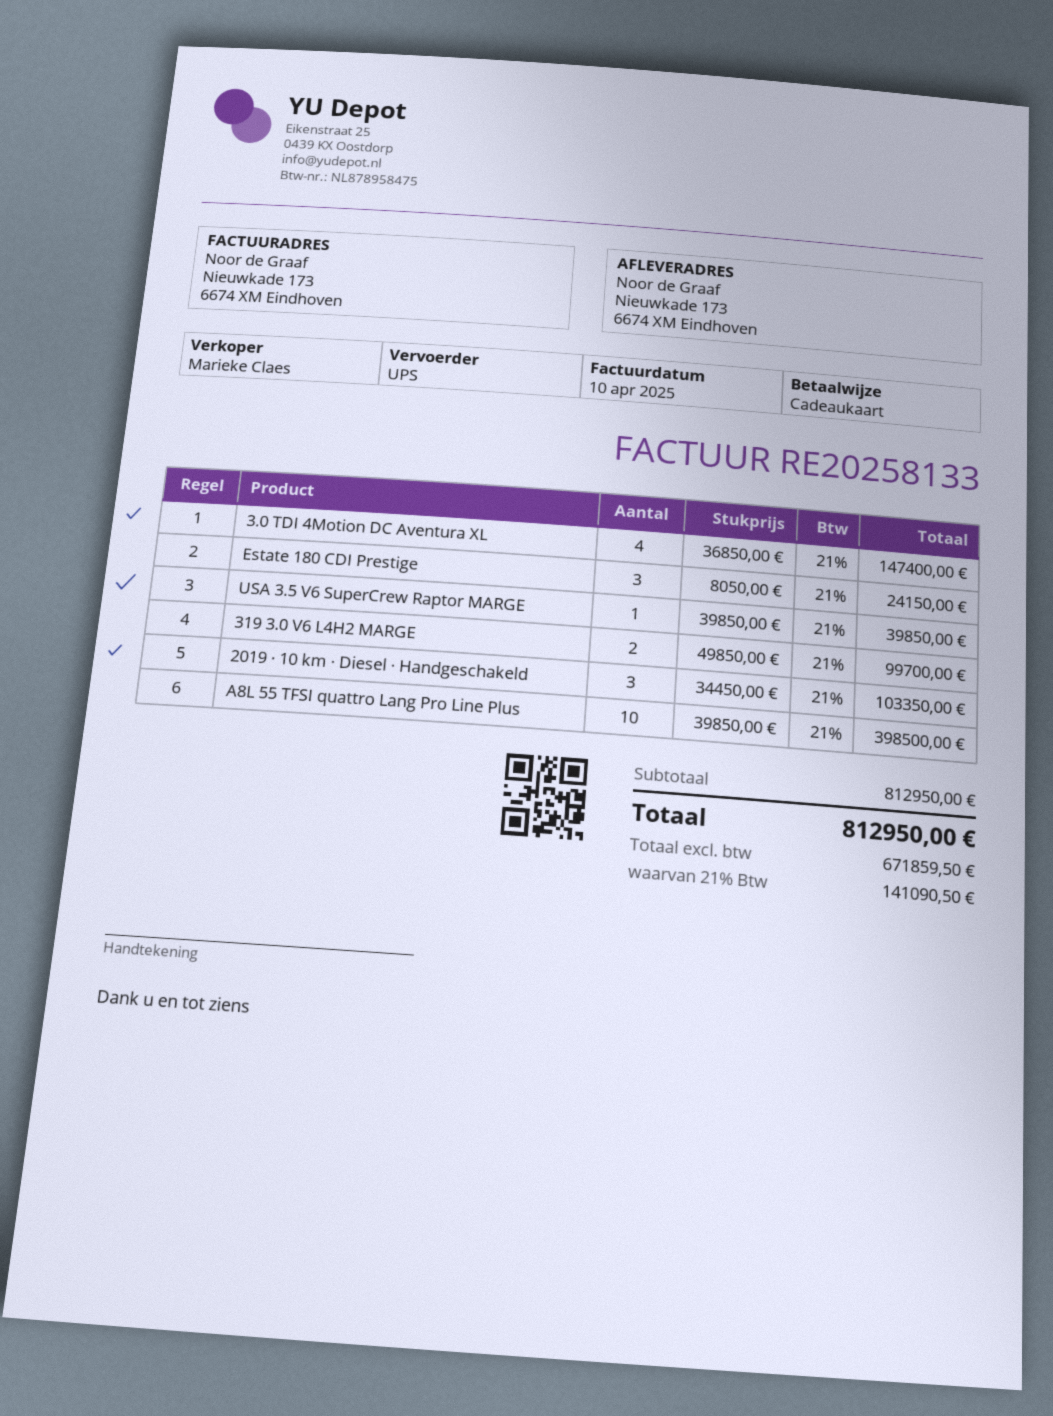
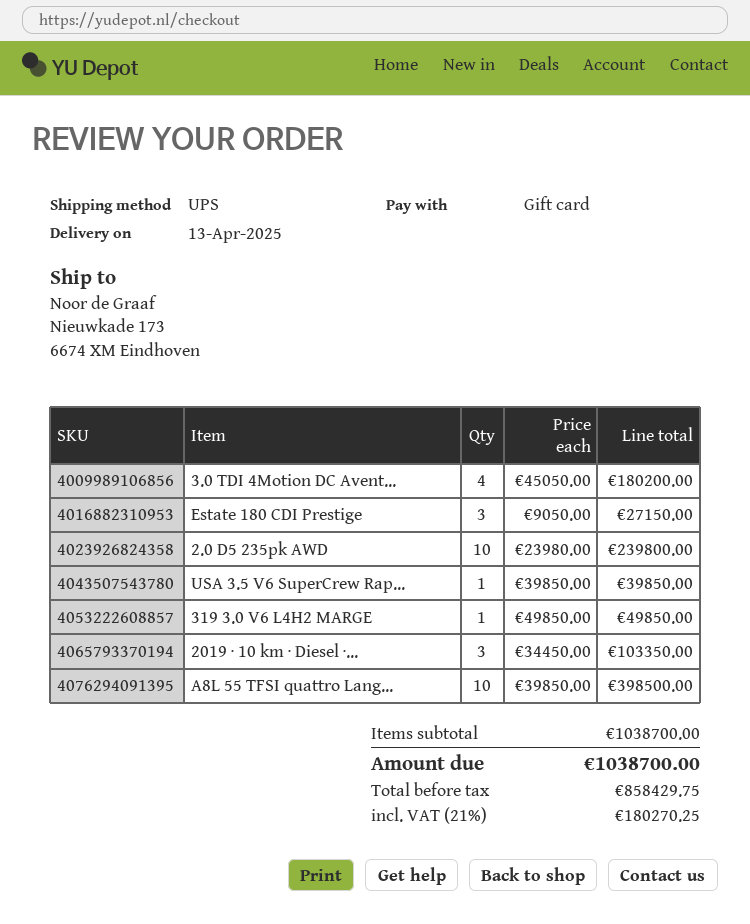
3.0 TDI 4Motion DC Aventura XL: 4 x 36850.00 = 147400.00 -> 4 x 45050.00 = 180200.00
Estate 180 CDI Prestige: 3 x 8050.00 = 24150.00 -> 3 x 9050.00 = 27150.00
319 3.0 V6 L4H2 MARGE: 2 x 49850.00 = 99700.00 -> 1 x 49850.00 = 49850.00
2.0 D5 235pk AWD: none -> 10 x 23980.00 = 239800.00
subtotal: 812950.00 -> 1038700.00
net: 671859.50 -> 858429.75
tax: 21% = 141090.50 -> 21% = 180270.25
total: 812950.00 -> 1038700.00

